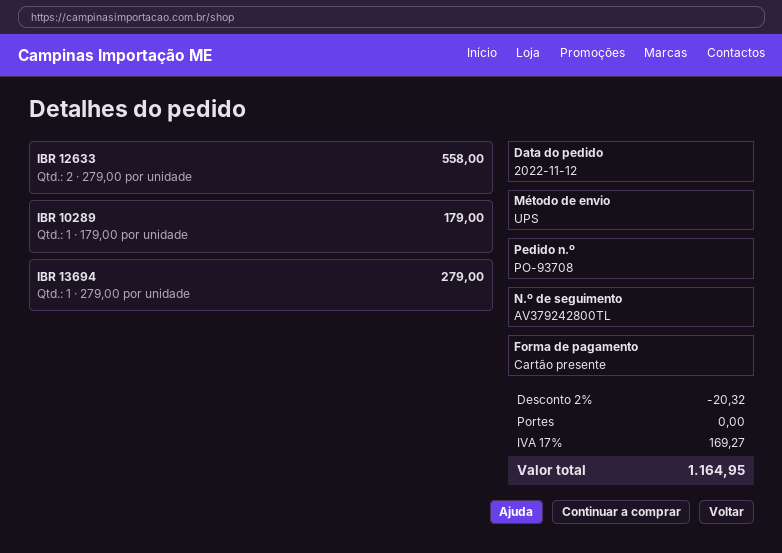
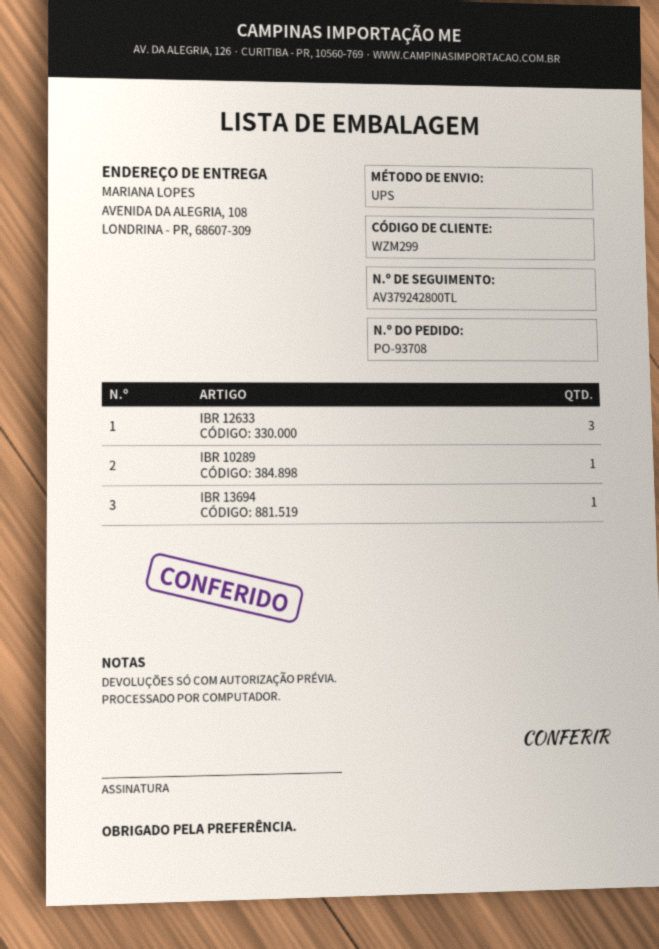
IBR 12633: 2 -> 3

